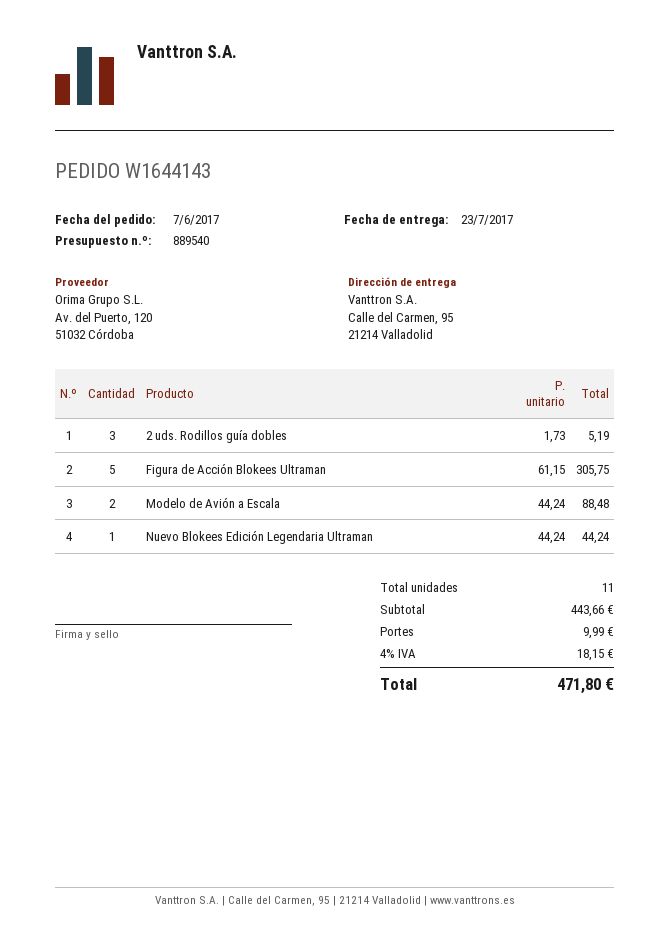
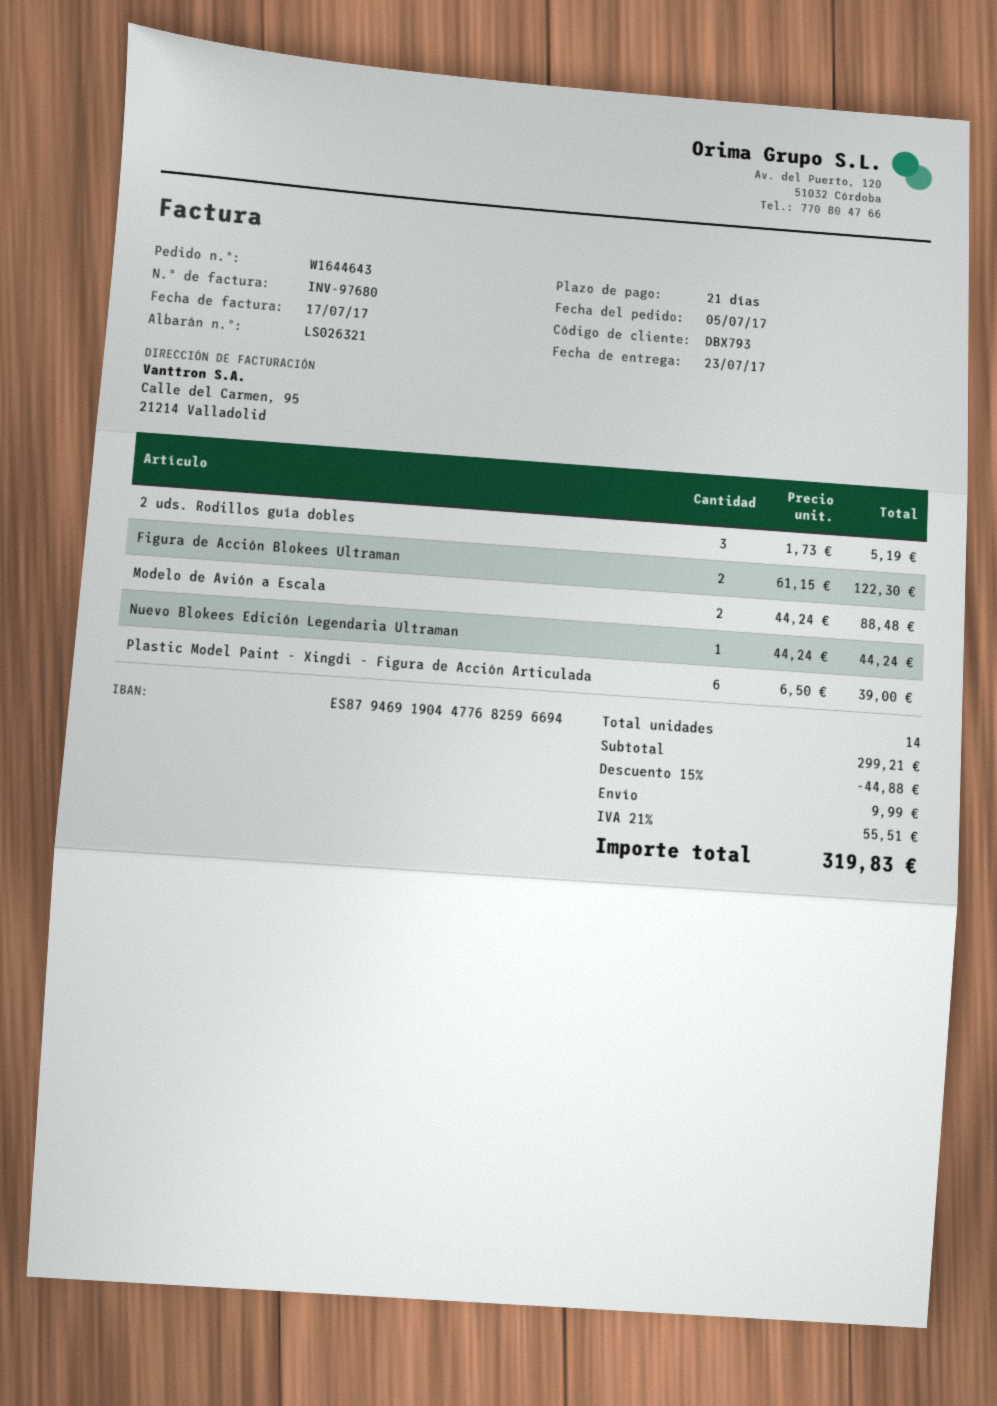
order number: W1644143 -> W1644643
order date: 2017-06-07 -> 2017-07-05
Figura de Acción Blokees Ultraman: 5 x 61.15 = 305.75 -> 2 x 61.15 = 122.30
Plastic Model Paint - Xingdi - Figura de Acción Articulada: none -> 6 x 6.50 = 39.00
total quantity: 11 -> 14
subtotal: 443.66 -> 299.21
discount: none -> 15% = 44.88
tax: 4% = 18.15 -> 21% = 55.51
total: 471.80 -> 319.83

